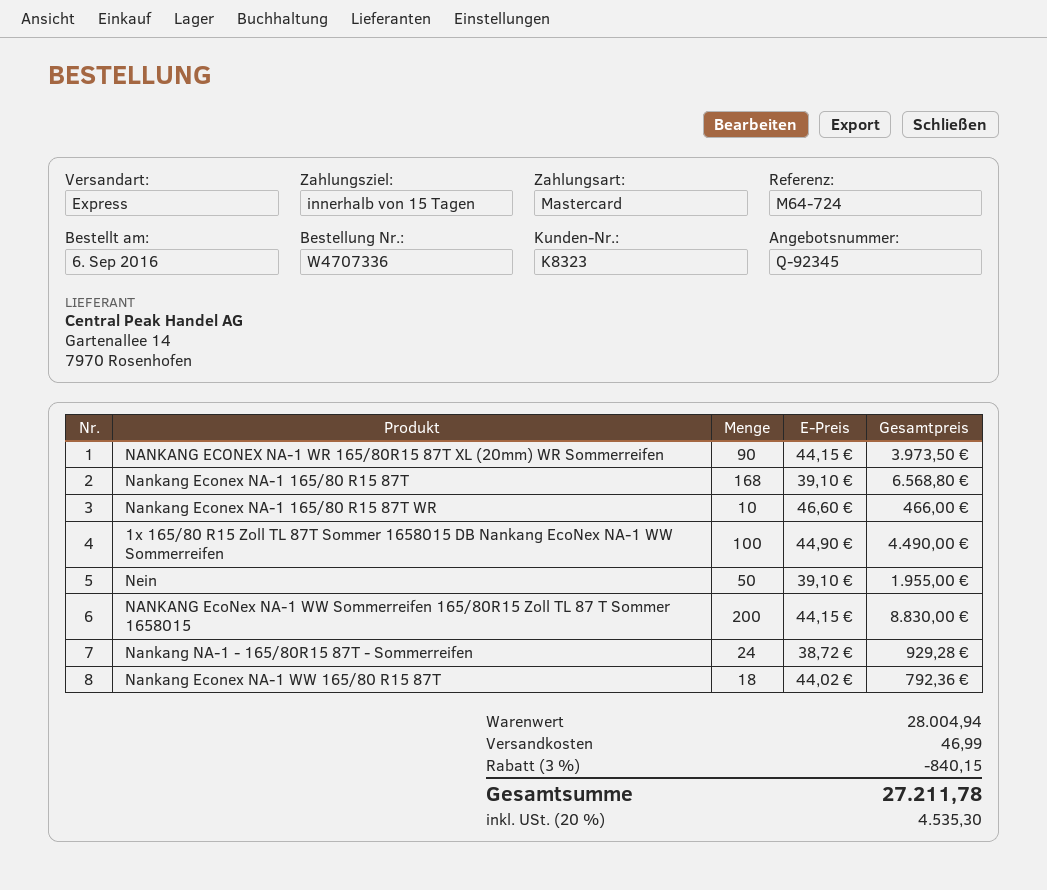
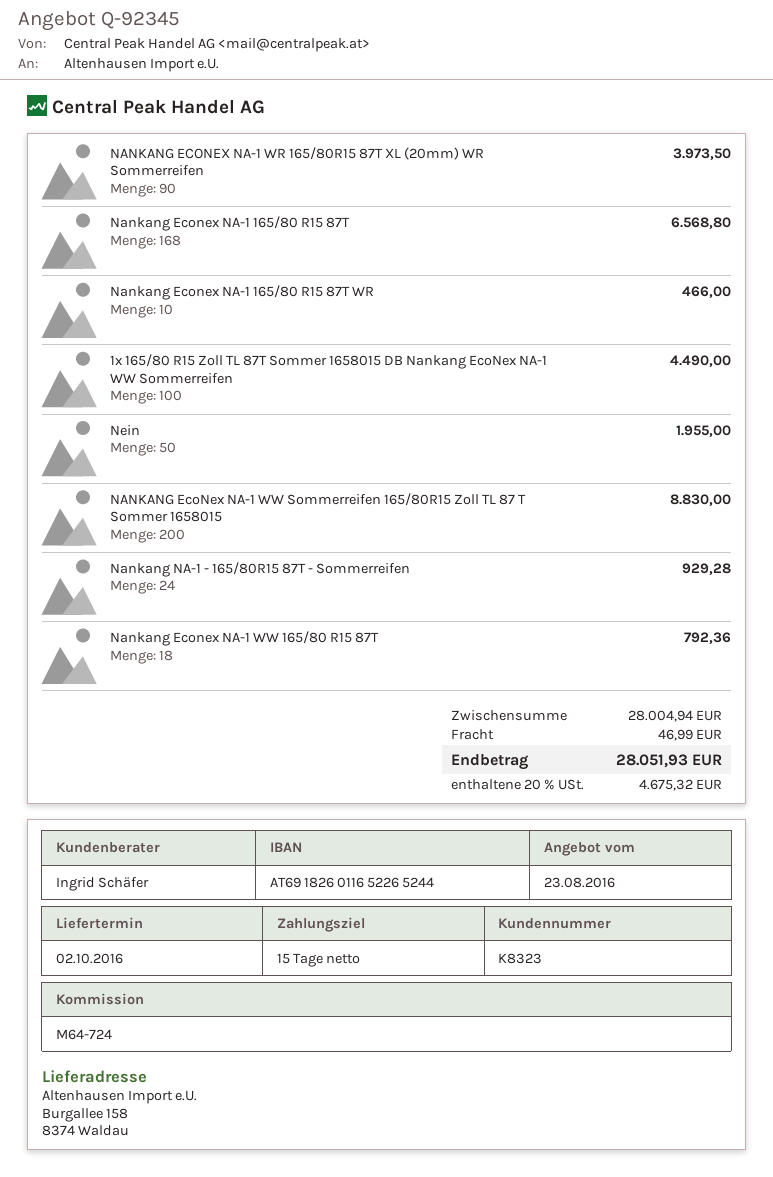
discount: 3% = 840.15 -> none
tax: 20% = 4535.30 -> 20% = 4675.32
total: 27211.78 -> 28051.93

